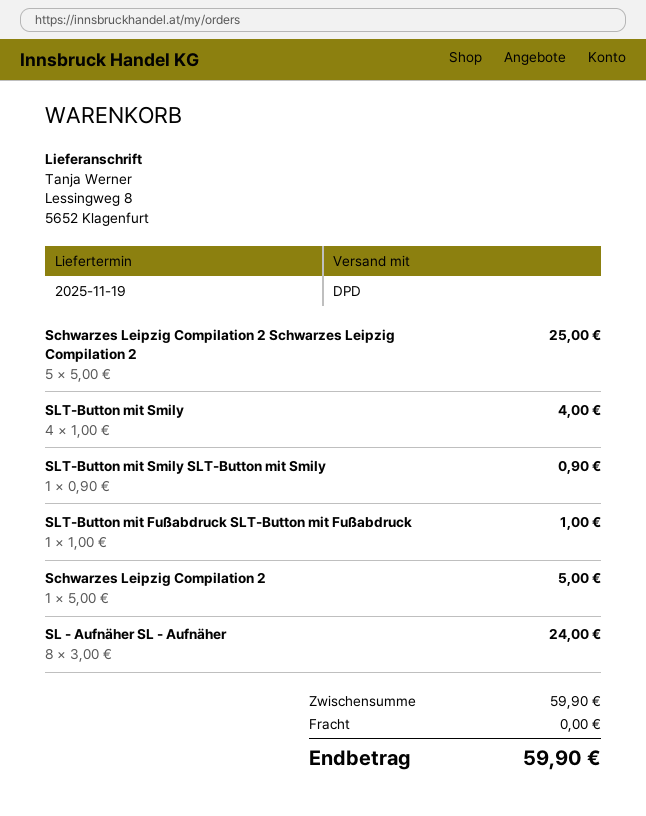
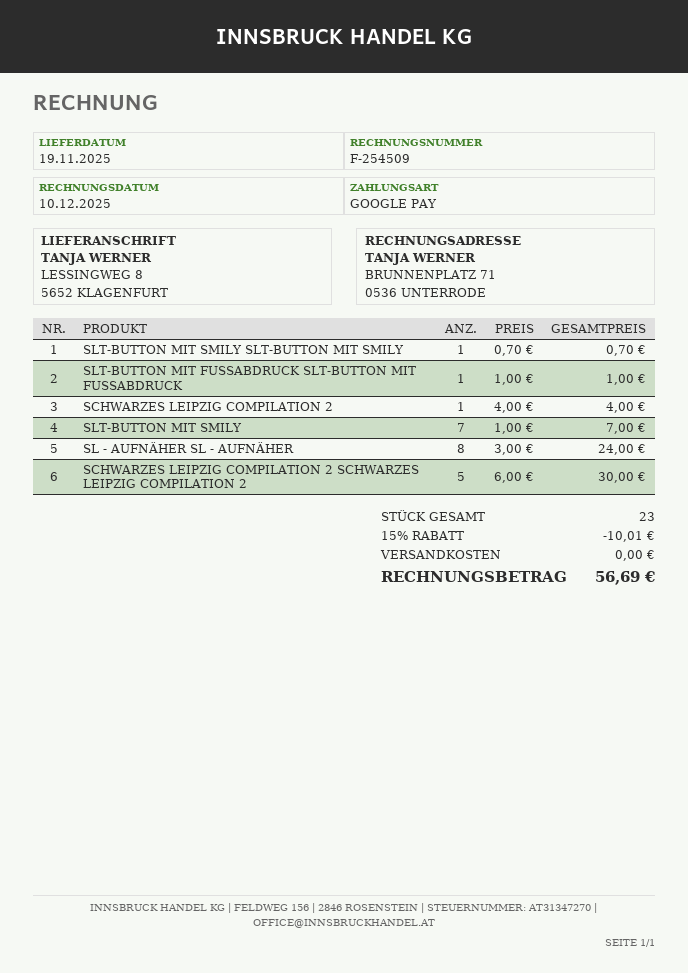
Schwarzes Leipzig Compilation 2 Schwarzes Leipzig Compilation 2: 5 x 5.00 = 25.00 -> 5 x 6.00 = 30.00
SLT-Button mit Smily: 4 x 1.00 = 4.00 -> 7 x 1.00 = 7.00
SLT-Button mit Smily SLT-Button mit Smily: 1 x 0.90 = 0.90 -> 1 x 0.70 = 0.70
Schwarzes Leipzig Compilation 2: 1 x 5.00 = 5.00 -> 1 x 4.00 = 4.00
discount: none -> 15% = 10.01
total: 59.90 -> 56.69

